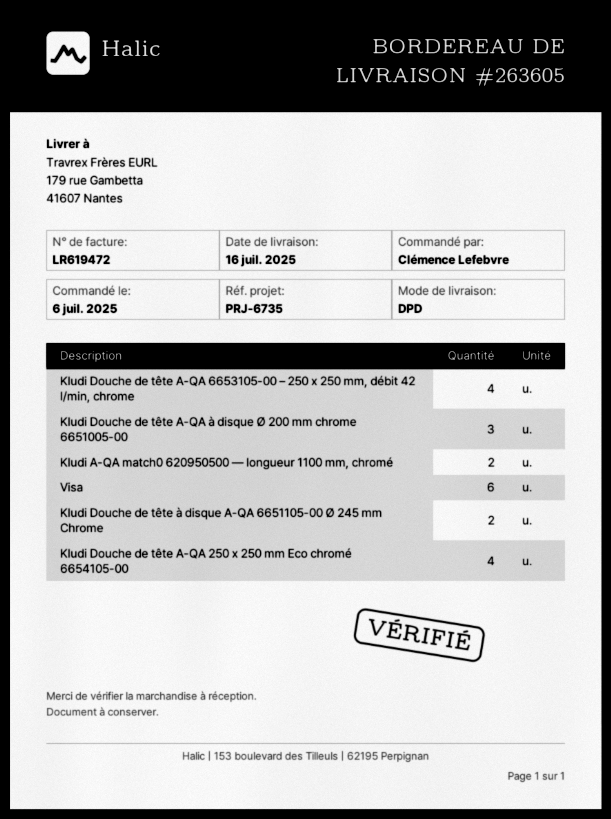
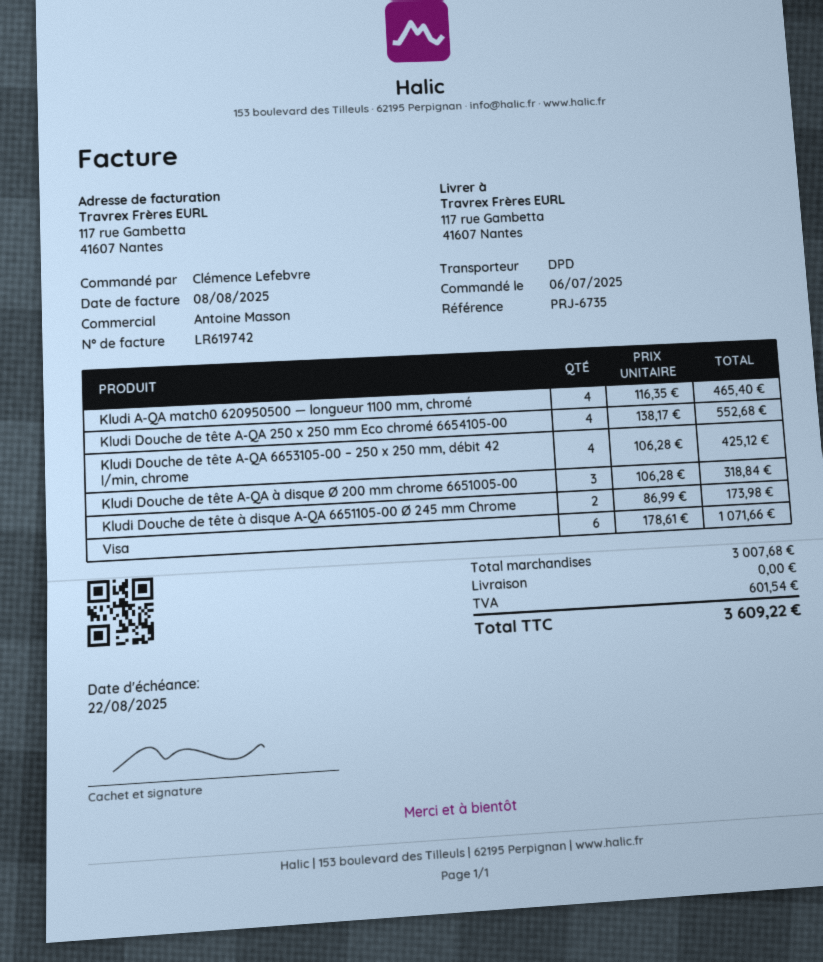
invoice number: LR619472 -> LR619742
ship to: 179 rue Gambetta, 41607 Nantes -> 117 rue Gambetta, 41607 Nantes
Kludi A-QA match0 620950500 — longueur 1100 mm, chromé: 2 -> 4

